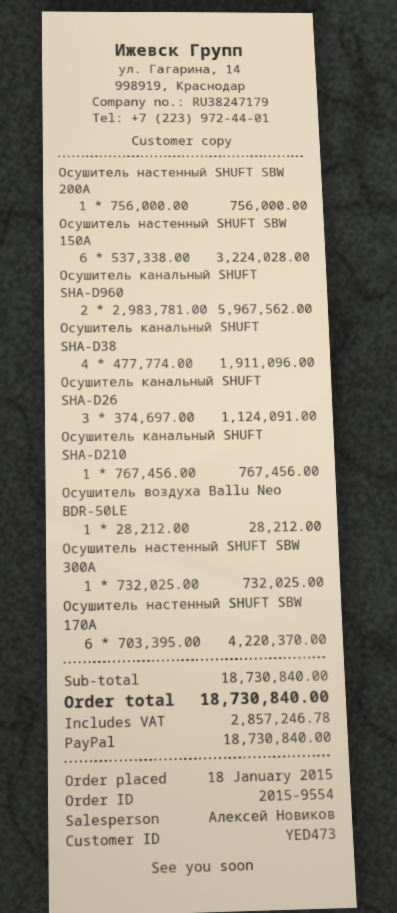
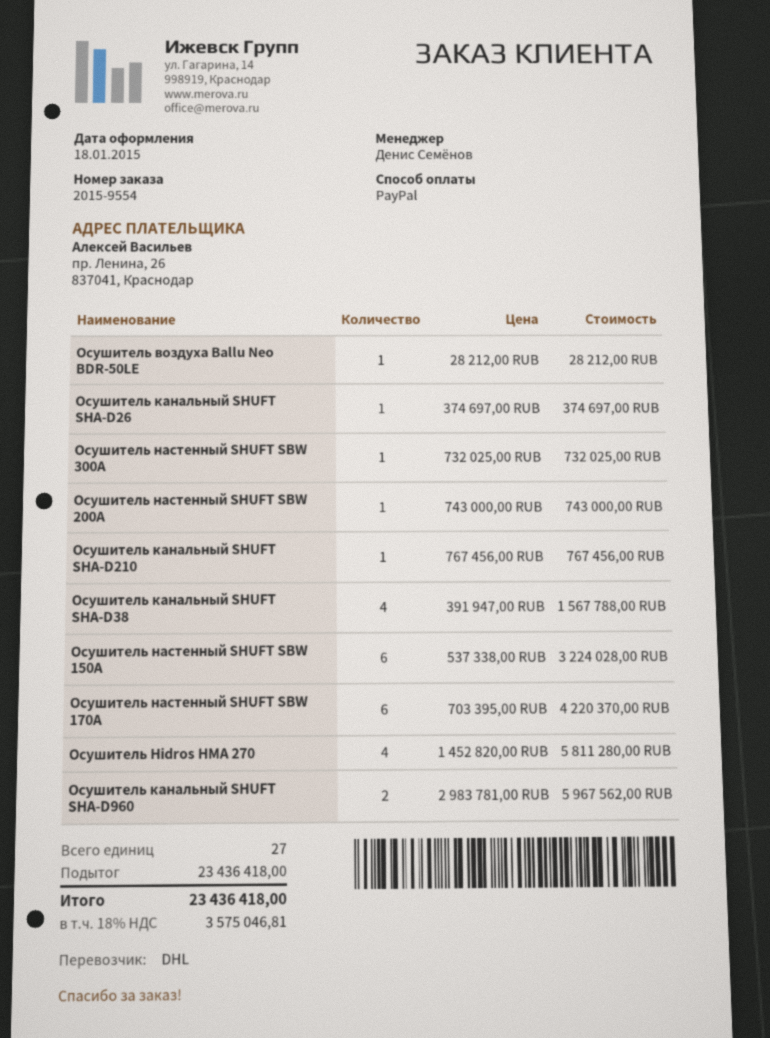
sales rep: Алексей Новиков -> Денис Семёнов
Осушитель настенный SHUFT SBW 200A: 1 x 756000.00 = 756000.00 -> 1 x 743000.00 = 743000.00
Осушитель канальный SHUFT SHA-D38: 4 x 477774.00 = 1911096.00 -> 4 x 391947.00 = 1567788.00
Осушитель канальный SHUFT SHA-D26: 3 x 374697.00 = 1124091.00 -> 1 x 374697.00 = 374697.00
Осушитель Hidros HMA 270: none -> 4 x 1452820.00 = 5811280.00
subtotal: 18730840.00 -> 23436418.00
tax: 2857246.78 -> 3575046.81
total: 18730840.00 -> 23436418.00

